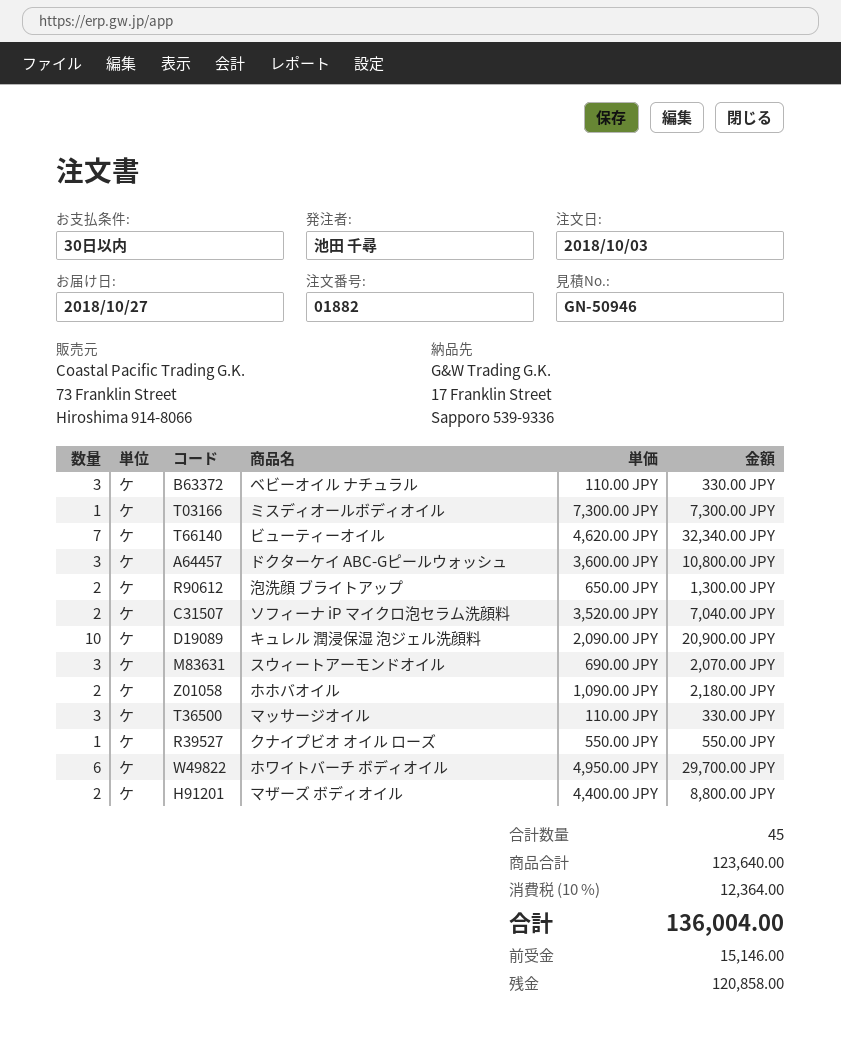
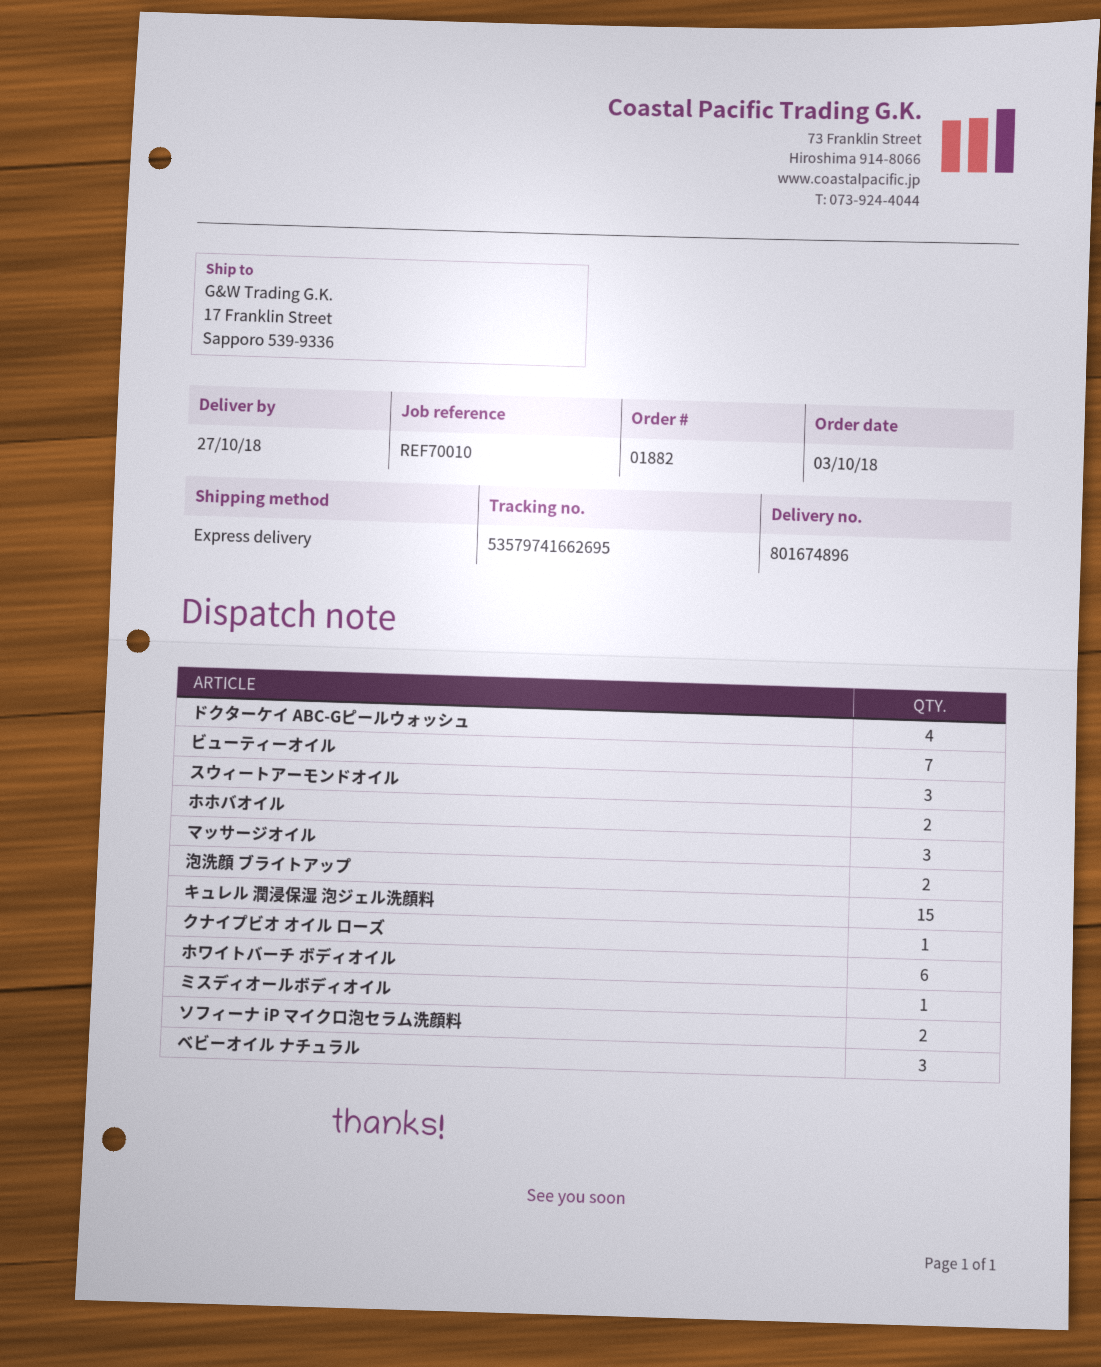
ドクターケイ ABC-Gピールウォッシュ: 3 -> 4
キュレル 潤浸保湿 泡ジェル洗顔料: 10 -> 15
マザーズ ボディオイル: 2 -> none

